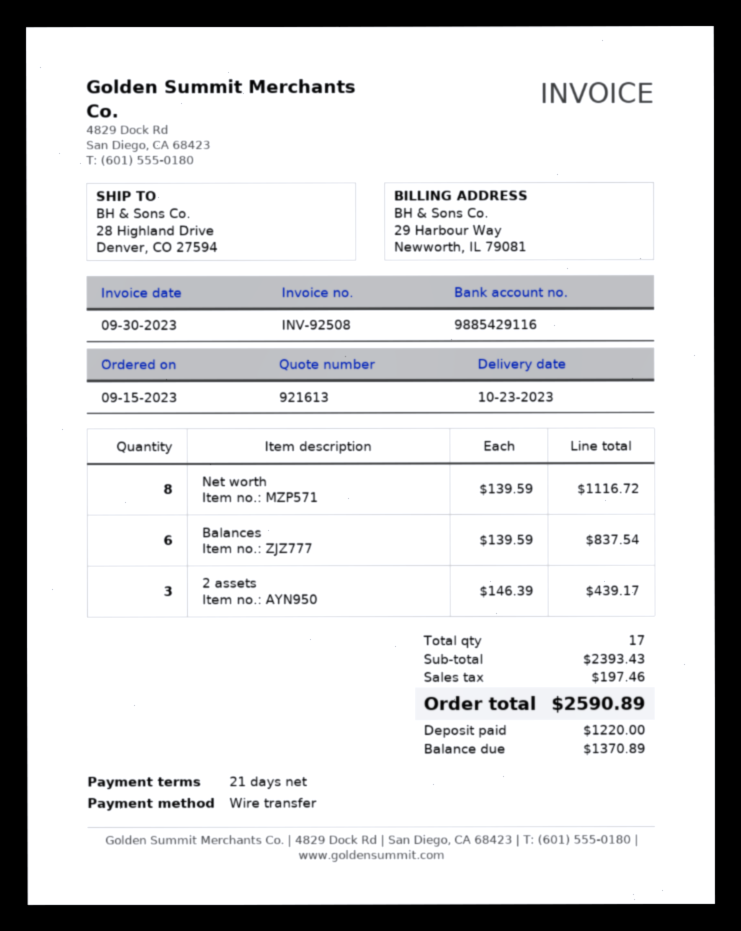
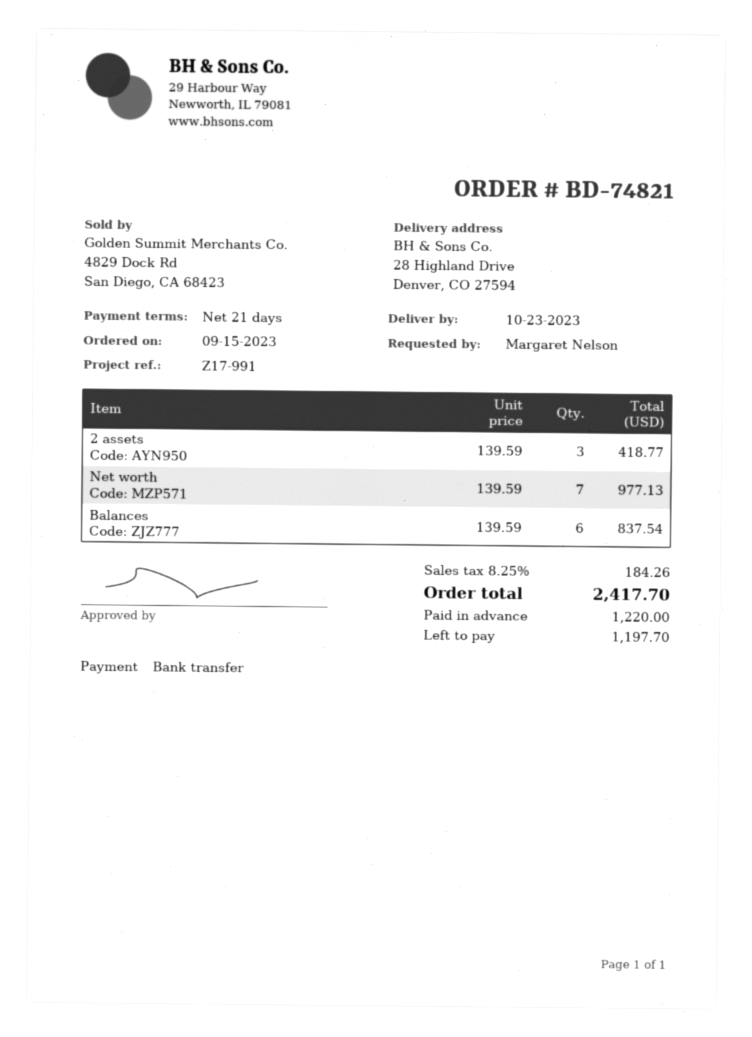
Net worth: 8 x 139.59 = 1116.72 -> 7 x 139.59 = 977.13
2 assets: 3 x 146.39 = 439.17 -> 3 x 139.59 = 418.77
tax: 197.46 -> 184.26
total: 2590.89 -> 2417.70
balance: 1370.89 -> 1197.70

